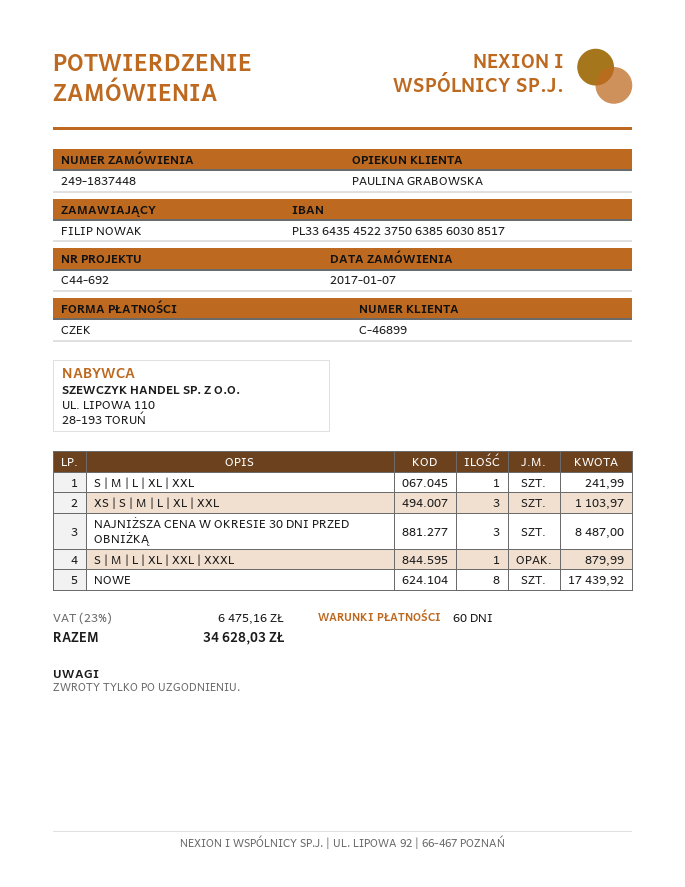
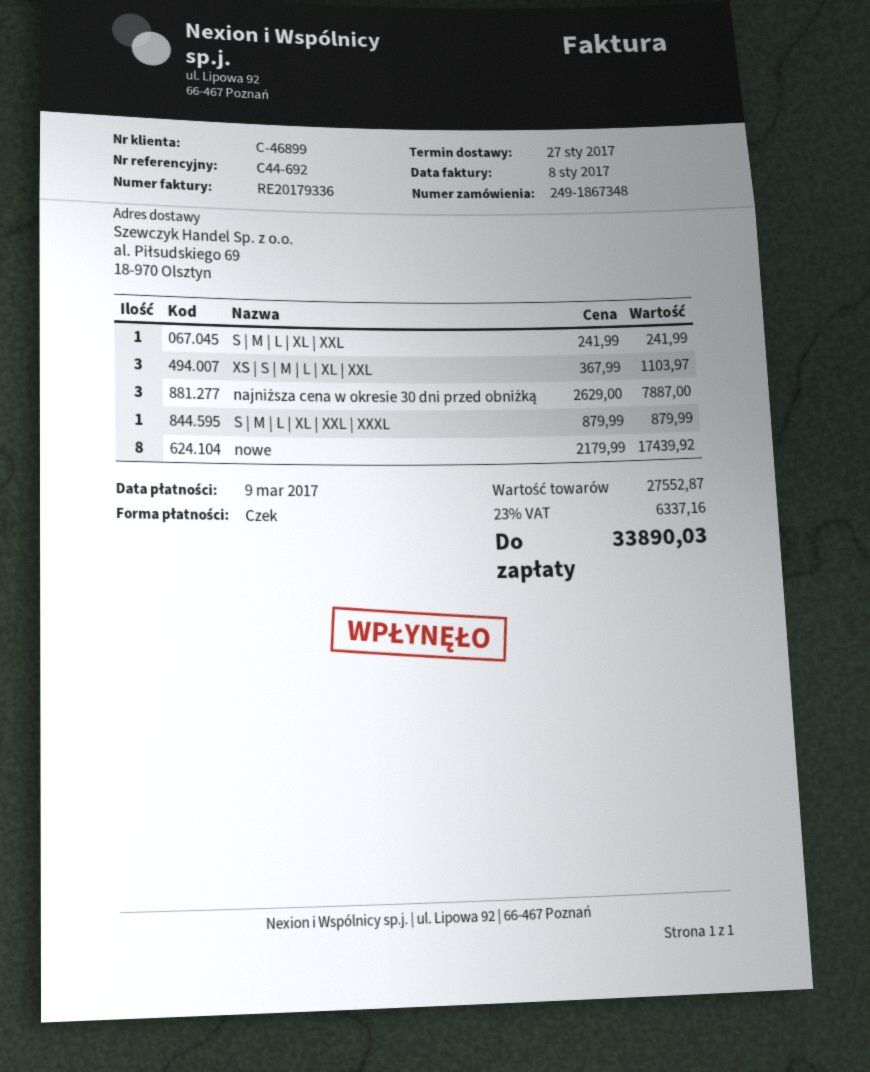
order number: 249-1837448 -> 249-1867348
NAJNIŻSZA CENA W OKRESIE 30 DNI PRZED OBNIŻKĄ: 3 for 8487.00 -> 3 for 7887.00
tax: 23% = 6475.16 -> 23% = 6337.16
total: 34628.03 -> 33890.03

